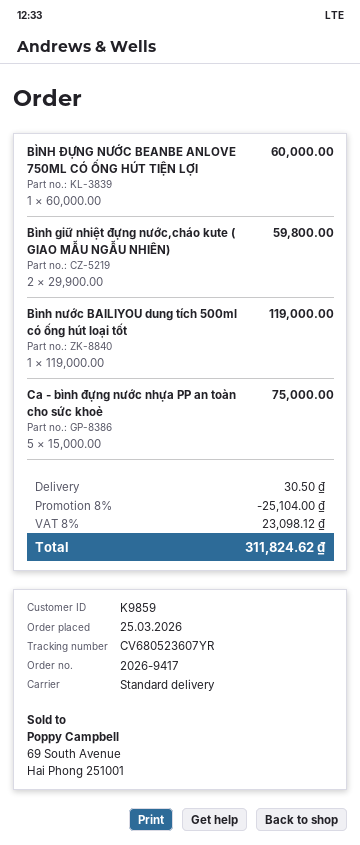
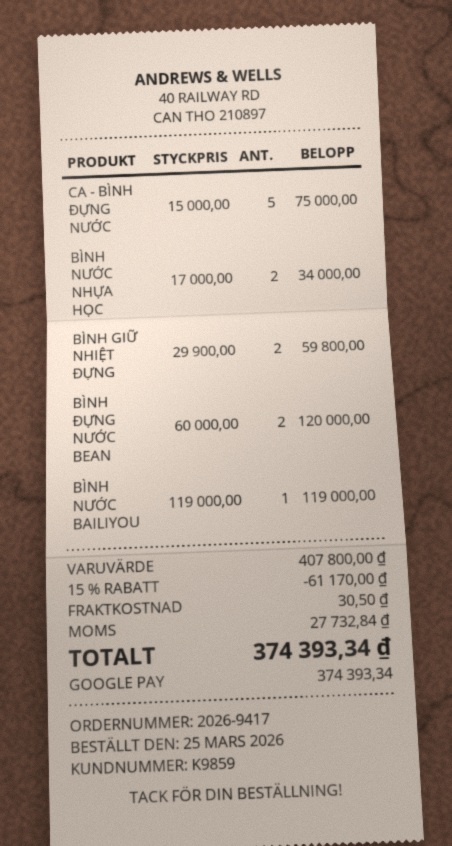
BÌNH ĐỰNG NƯỚC BEANBE ANLOVE 750ML CÓ ỐNG HÚT TIỆN LỢI: 1 x 60000.00 = 60000.00 -> 2 x 60000.00 = 120000.00
BÌNH NƯỚC NHỰA HỌC: none -> 2 x 17000.00 = 34000.00
discount: 8% = 25104.00 -> 15% = 61170.00
tax: 23098.12 -> 27732.84
total: 311824.62 -> 374393.34

